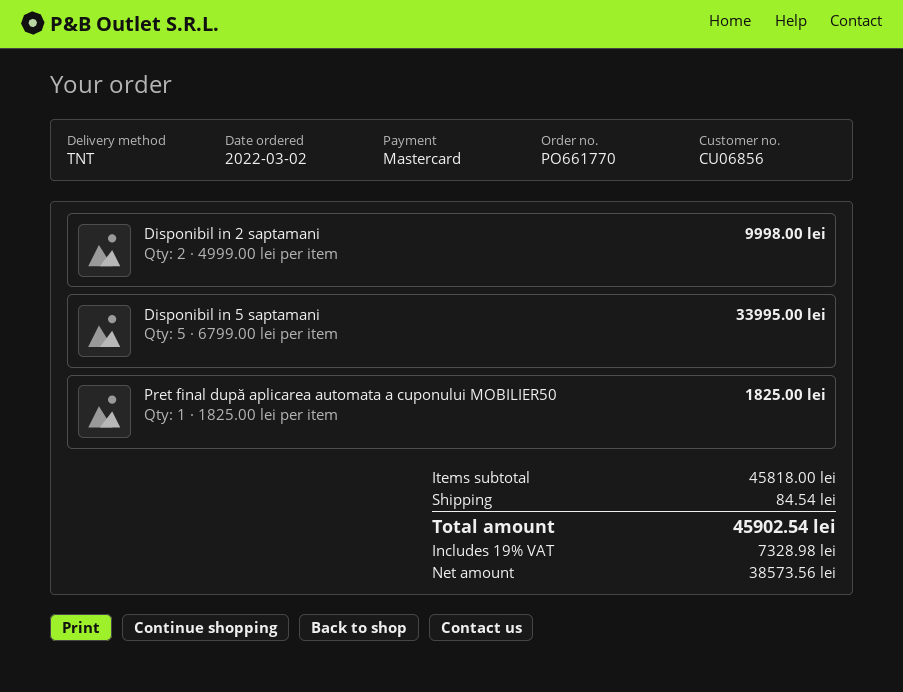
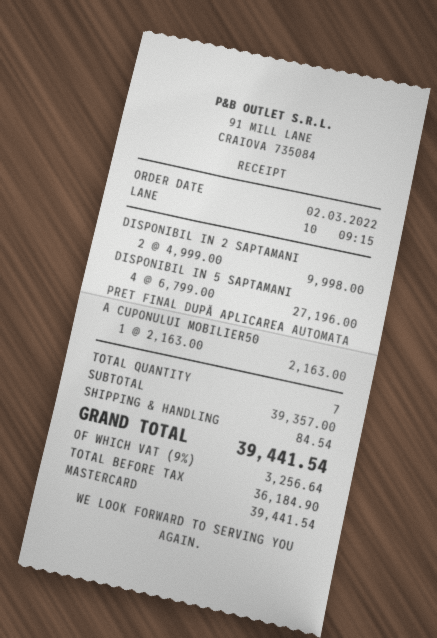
Disponibil in 5 saptamani: 5 x 6799.00 = 33995.00 -> 4 x 6799.00 = 27196.00
Pret final după aplicarea automata a cuponului MOBILIER50: 1 x 1825.00 = 1825.00 -> 1 x 2163.00 = 2163.00
subtotal: 45818.00 -> 39357.00
net: 38573.56 -> 36184.90
tax: 19% = 7328.98 -> 9% = 3256.64
total: 45902.54 -> 39441.54

